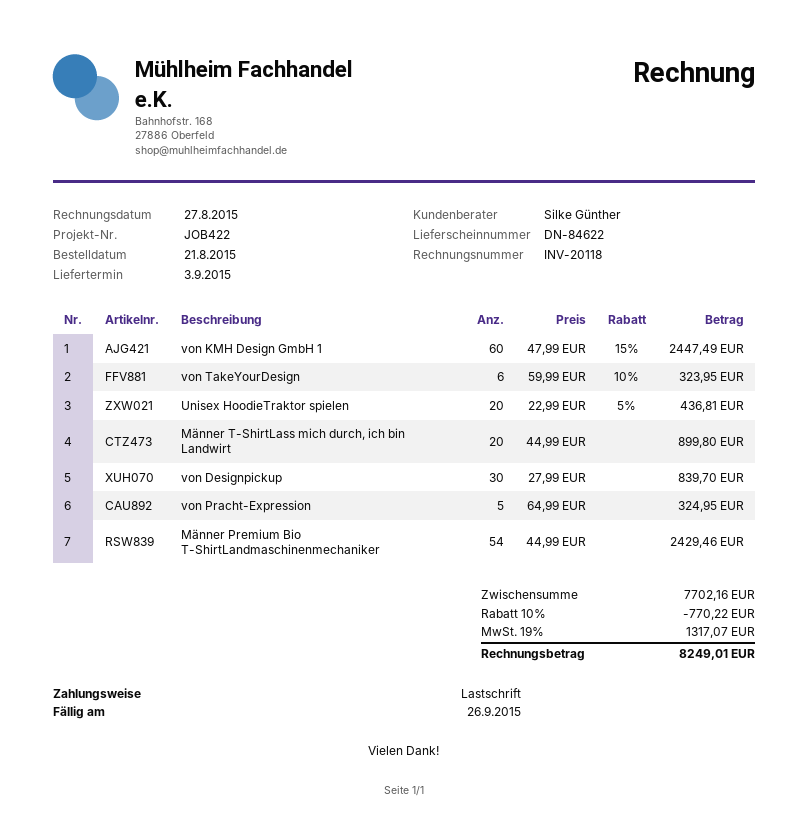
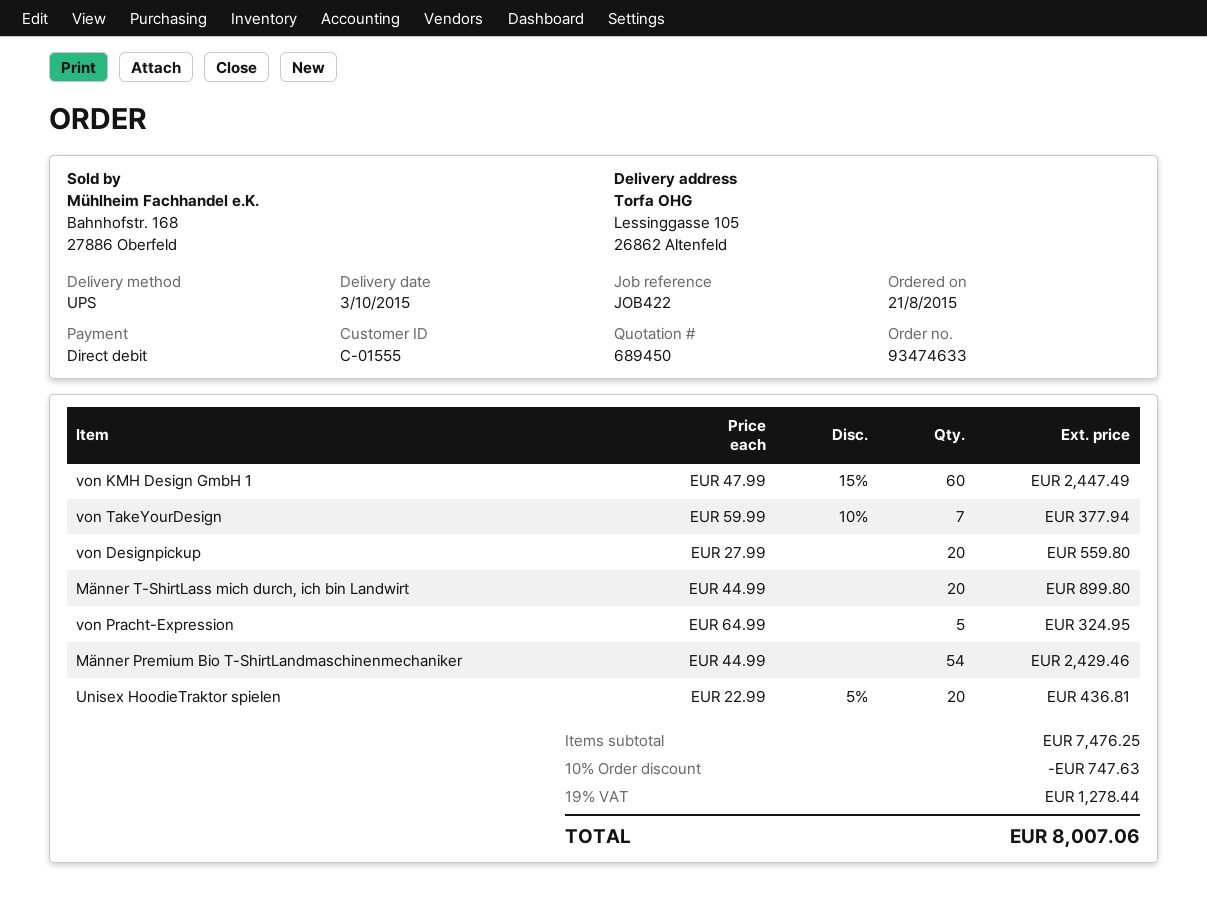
delivery date: 2015-09-03 -> 2015-10-03
von TakeYourDesign: 6 x 59.99 - 10% = 323.95 -> 7 x 59.99 - 10% = 377.94
von Designpickup: 30 x 27.99 = 839.70 -> 20 x 27.99 = 559.80
subtotal: 7702.16 -> 7476.25
discount: 10% = 770.22 -> 10% = 747.63
tax: 19% = 1317.07 -> 19% = 1278.44
total: 8249.01 -> 8007.06

